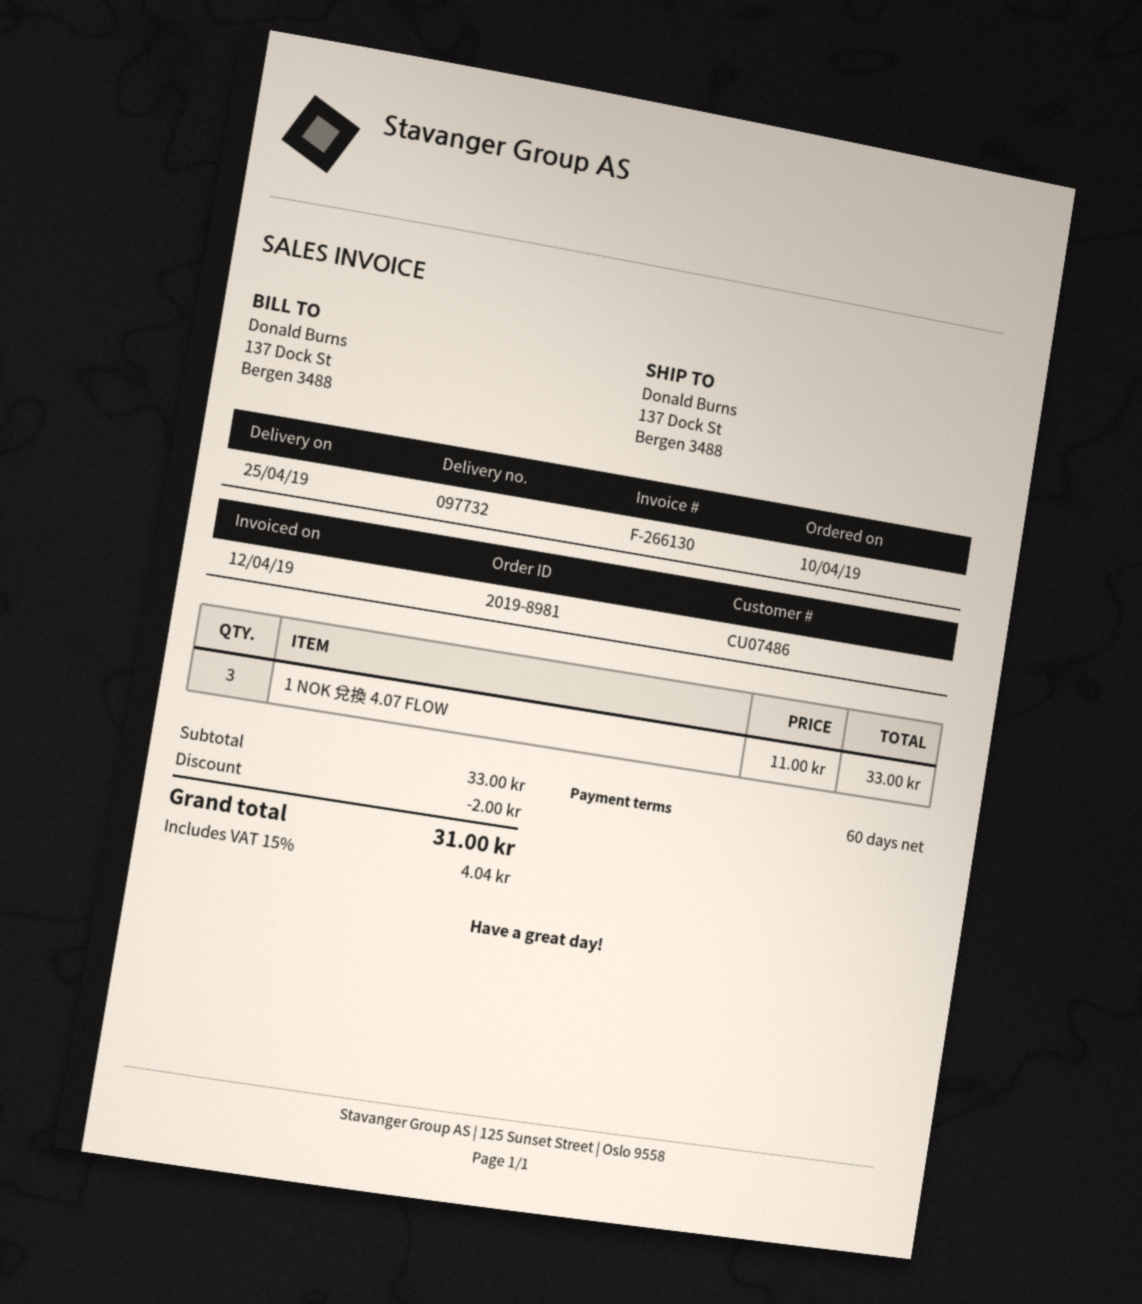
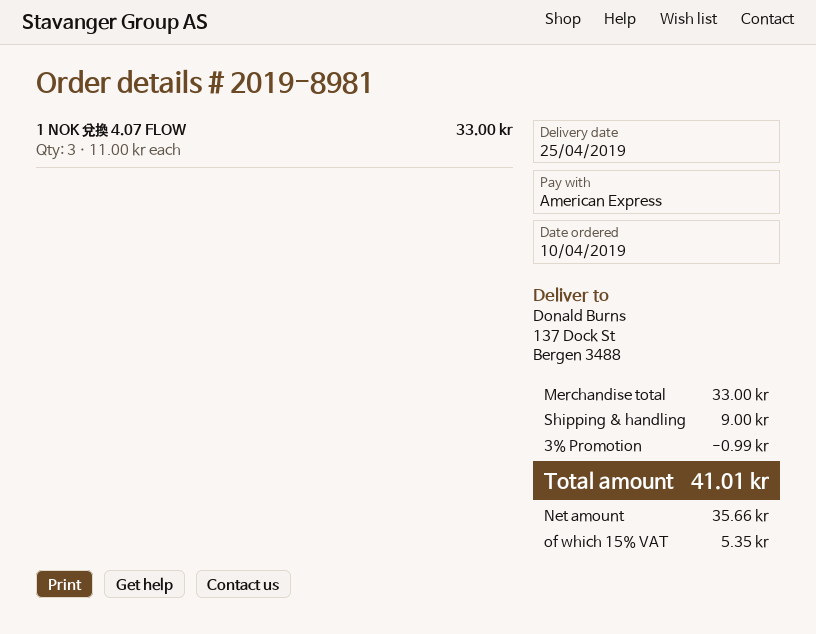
discount: 2.00 -> 0.99
shipping: none -> 9.00
tax: 15% = 4.04 -> 15% = 5.35
total: 31.00 -> 41.01

